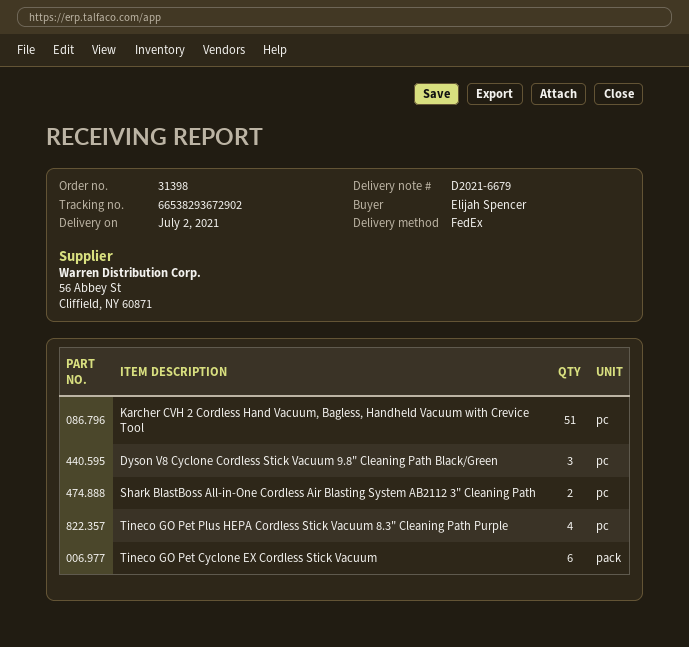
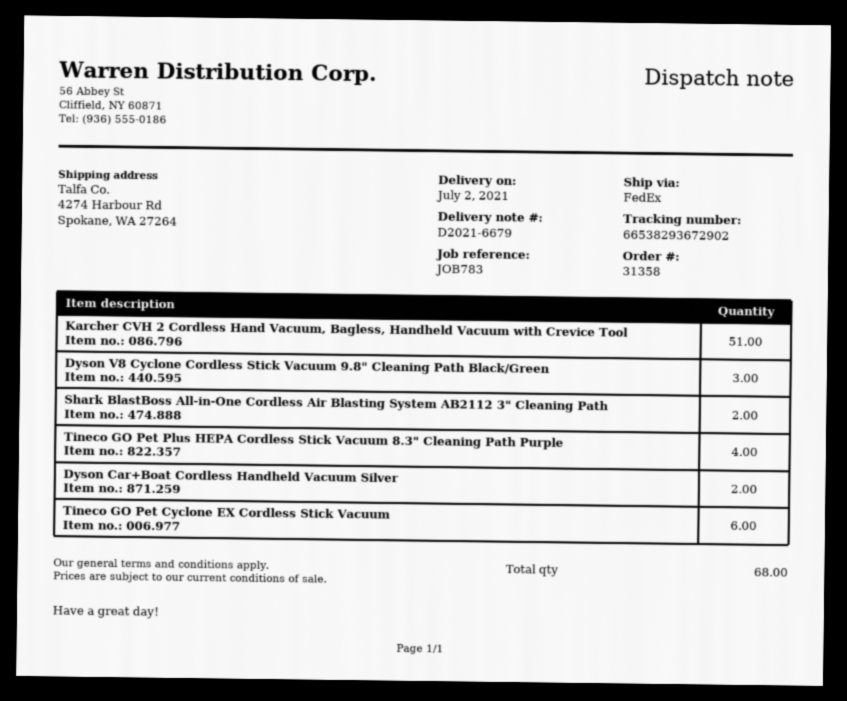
order number: 31398 -> 31358
Dyson Car+Boat Cordless Handheld Vacuum Silver: none -> 2

